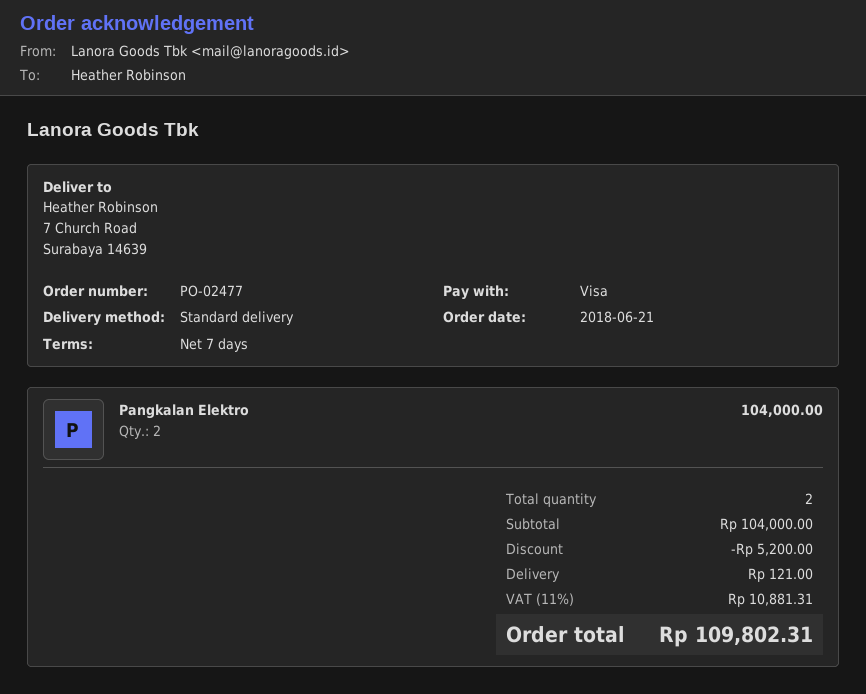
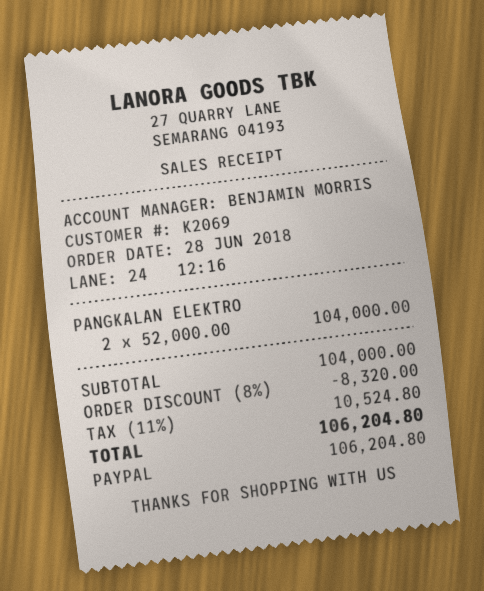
order date: 2018-06-21 -> 2018-06-28
payment method: Visa -> PayPal
discount: 5200.00 -> 8320.00
shipping: 121.00 -> none
tax: 11% = 10881.31 -> 11% = 10524.80
total: 109802.31 -> 106204.80

